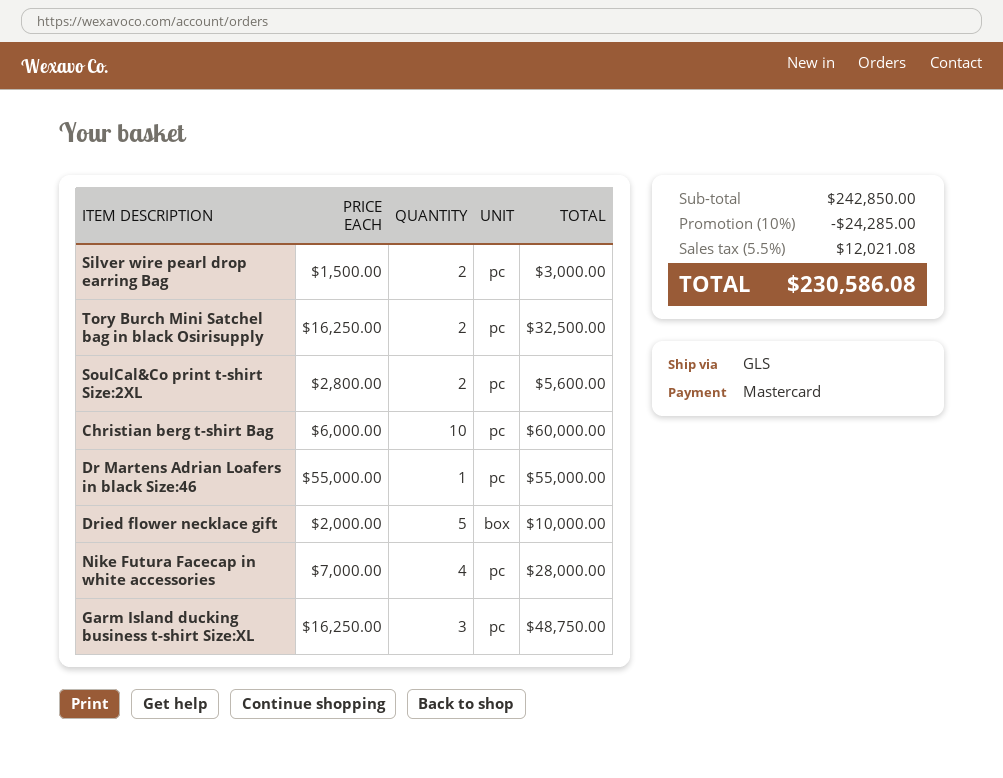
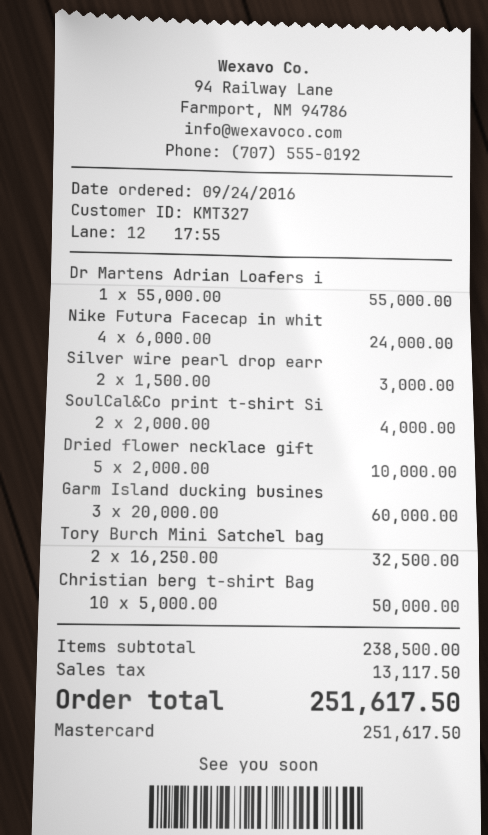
SoulCal&Co print t-shirt Size:2XL: 2 x 2800.00 = 5600.00 -> 2 x 2000.00 = 4000.00
Christian berg t-shirt Bag: 10 x 6000.00 = 60000.00 -> 10 x 5000.00 = 50000.00
Nike Futura Facecap in white accessories: 4 x 7000.00 = 28000.00 -> 4 x 6000.00 = 24000.00
Garm Island ducking business t-shirt Size:XL: 3 x 16250.00 = 48750.00 -> 3 x 20000.00 = 60000.00
subtotal: 242850.00 -> 238500.00
discount: 10% = 24285.00 -> none
tax: 12021.08 -> 13117.50
total: 230586.08 -> 251617.50

